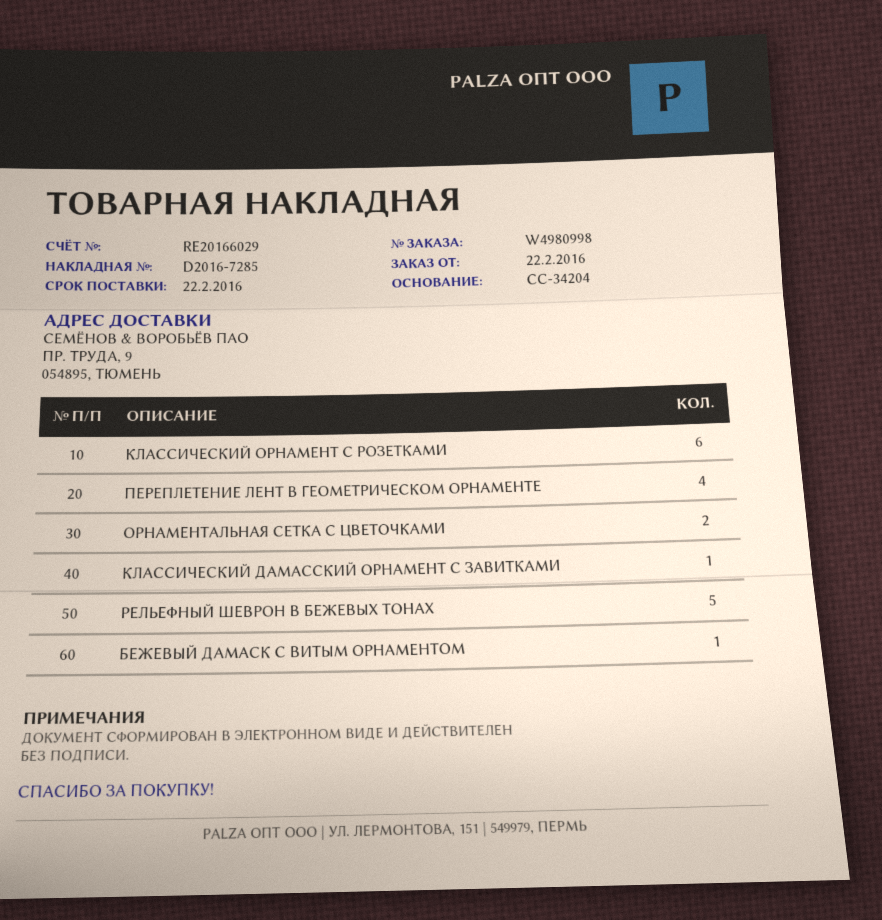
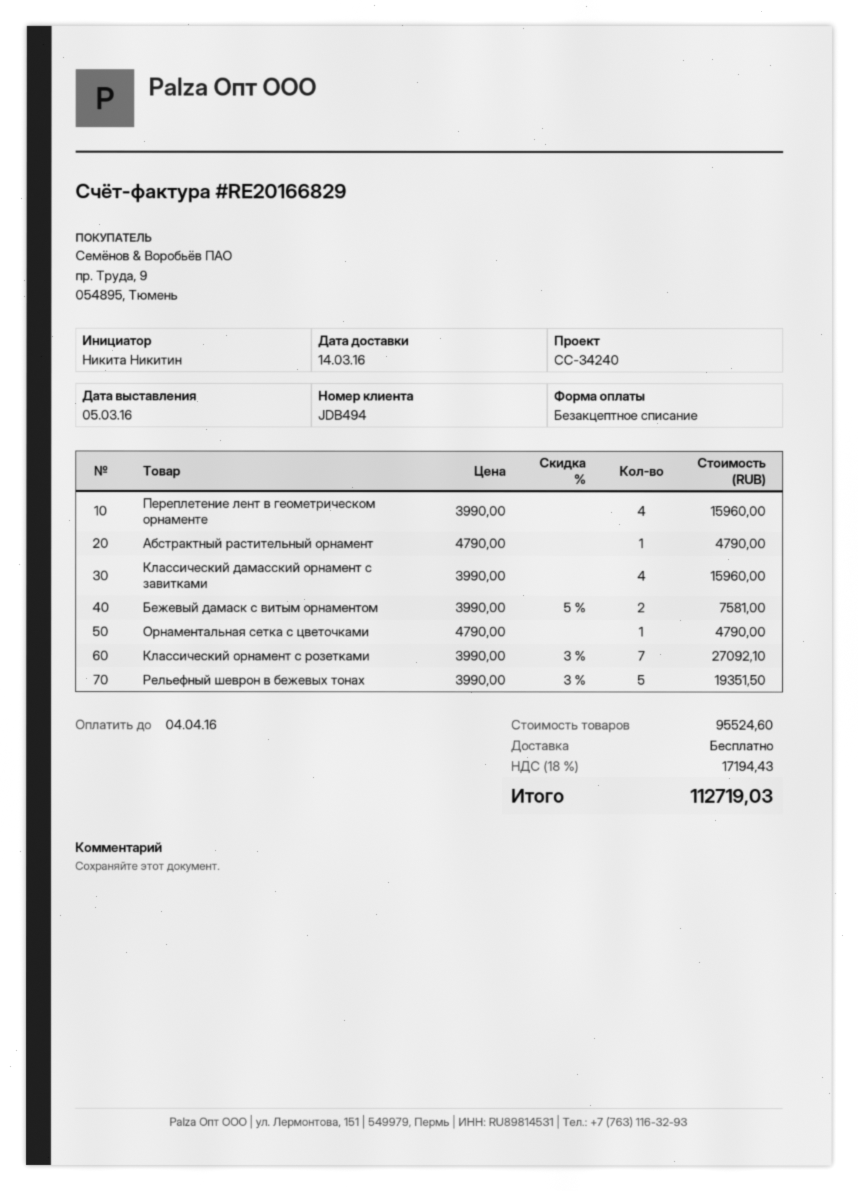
delivery date: 2016-02-22 -> 2016-03-14
invoice number: RE20166029 -> RE20166829
reference: CC-34204 -> CC-34240
КЛАССИЧЕСКИЙ ОРНАМЕНТ С РОЗЕТКАМИ: 6 -> 7
ОРНАМЕНТАЛЬНАЯ СЕТКА С ЦВЕТОЧКАМИ: 2 -> 1
КЛАССИЧЕСКИЙ ДАМАССКИЙ ОРНАМЕНТ С ЗАВИТКАМИ: 1 -> 4
БЕЖЕВЫЙ ДАМАСК С ВИТЫМ ОРНАМЕНТОМ: 1 -> 2
Абстрактный растительный орнамент: none -> 1

